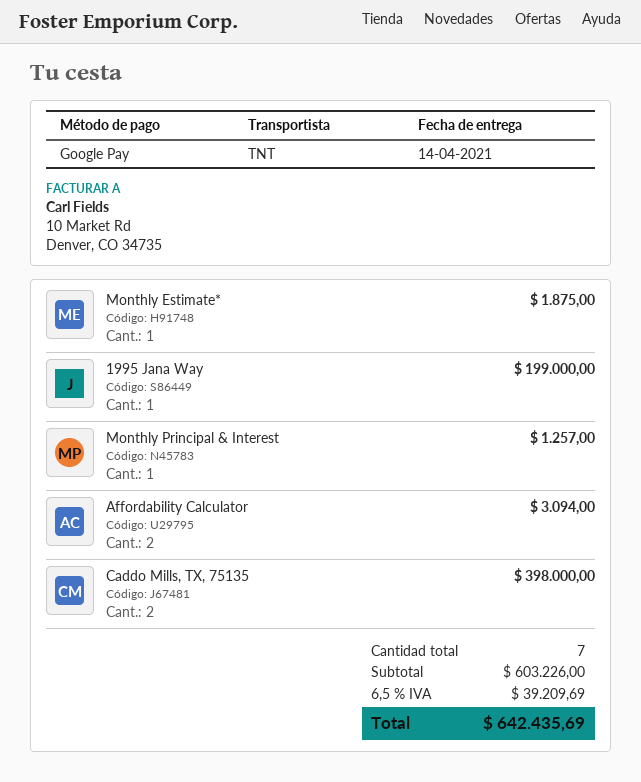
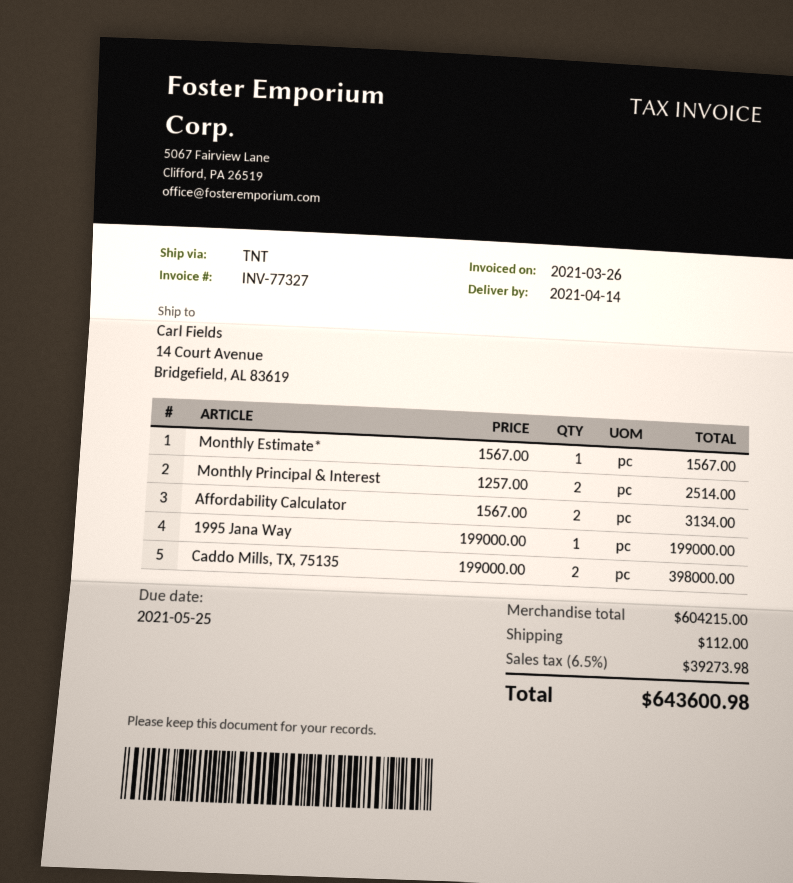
Monthly Estimate*: 1 for 1875.00 -> 1 for 1567.00
Monthly Principal & Interest: 1 for 1257.00 -> 2 for 2514.00
Affordability Calculator: 2 for 3094.00 -> 2 for 3134.00
subtotal: 603226.00 -> 604215.00
shipping: none -> 112.00
tax: 6.5% = 39209.69 -> 6.5% = 39273.98
total: 642435.69 -> 643600.98

